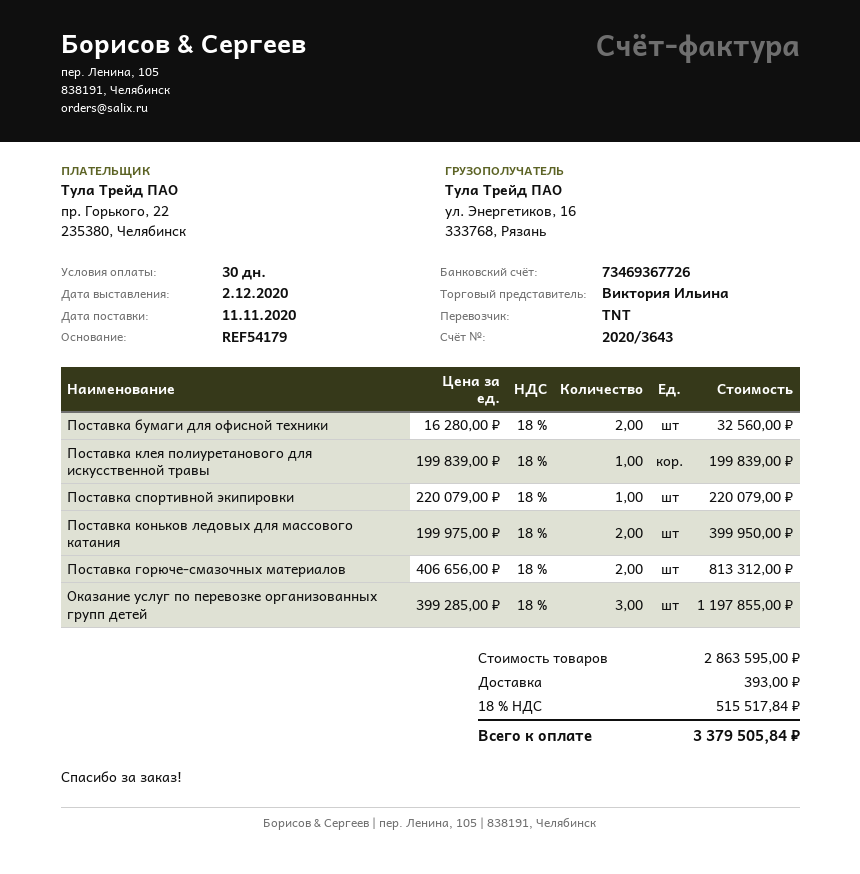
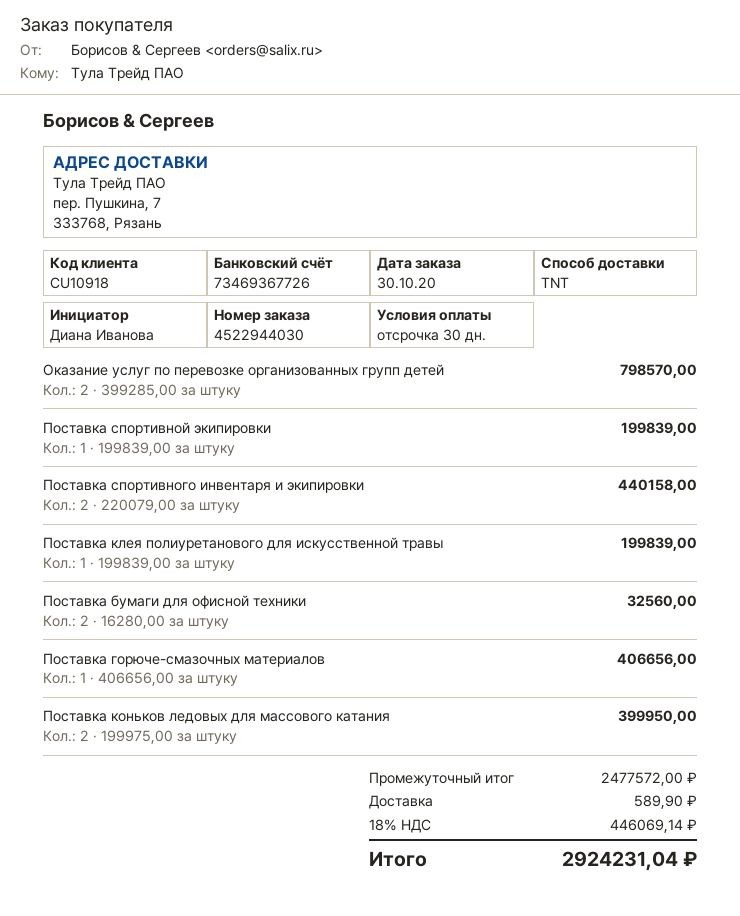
ship to: ул. Энергетиков, 16, 333768, Рязань -> пер. Пушкина, 7, 333768, Рязань
Поставка спортивной экипировки: 1 x 220079.00 = 220079.00 -> 1 x 199839.00 = 199839.00
Поставка горюче-смазочных материалов: 2 x 406656.00 = 813312.00 -> 1 x 406656.00 = 406656.00
Оказание услуг по перевозке организованных групп детей: 3 x 399285.00 = 1197855.00 -> 2 x 399285.00 = 798570.00
Поставка спортивного инвентаря и экипировки: none -> 2 x 220079.00 = 440158.00
subtotal: 2863595.00 -> 2477572.00
shipping: 393.00 -> 589.90
tax: 18% = 515517.84 -> 18% = 446069.14
total: 3379505.84 -> 2924231.04

